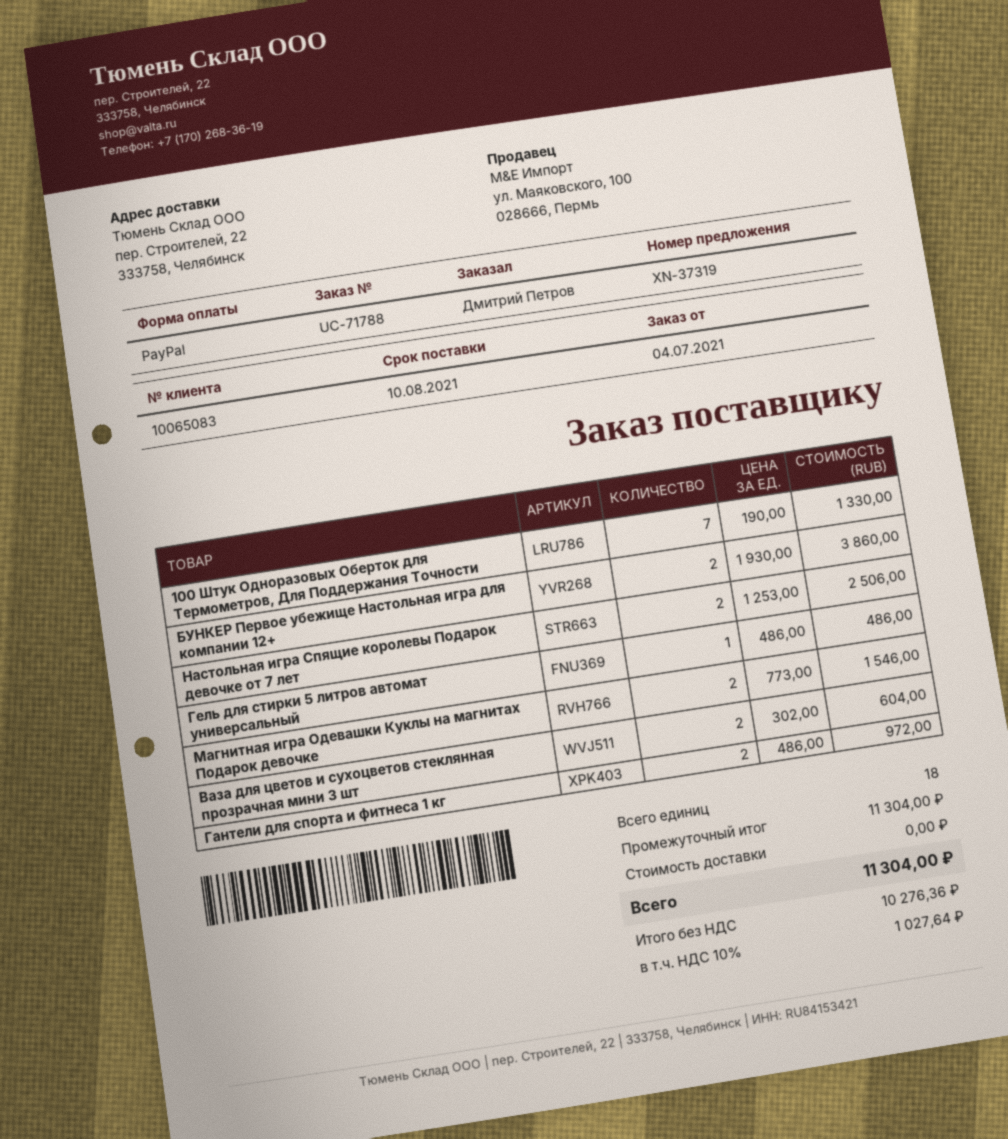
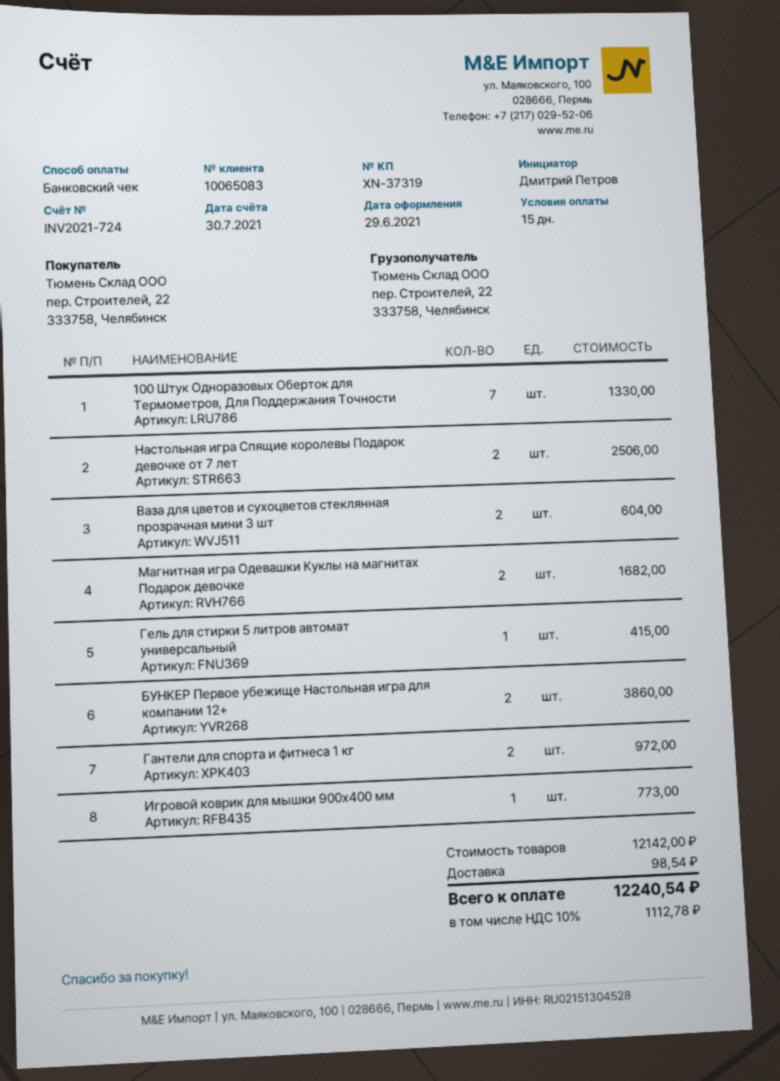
order date: 2021-07-04 -> 2021-06-29
payment method: PayPal -> cheque
Гель для стирки 5 литров автомат универсальный: 1 for 486.00 -> 1 for 415.00
Магнитная игра Одевашки Куклы на магнитах Подарок девочке: 2 for 1546.00 -> 2 for 1682.00
Игровой коврик для мышки 900х400 мм: none -> 1 for 773.00
subtotal: 11304.00 -> 12142.00
shipping: 0.00 -> 98.54
tax: 10% = 1027.64 -> 10% = 1112.78
total: 11304.00 -> 12240.54

